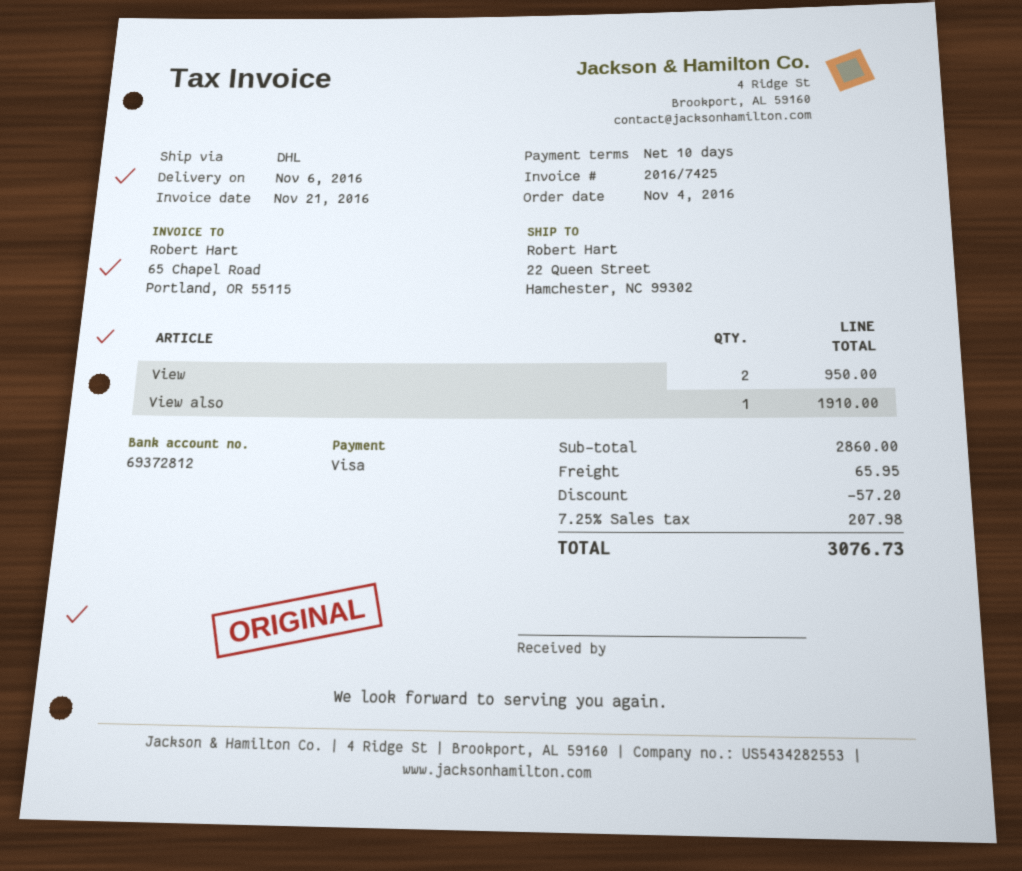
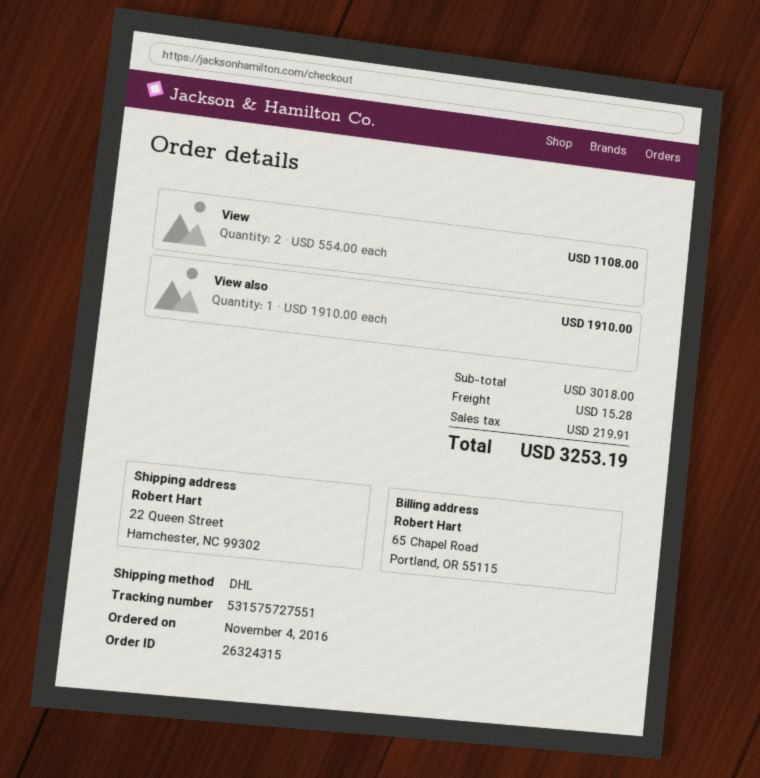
View: 2 for 950.00 -> 2 for 1108.00
subtotal: 2860.00 -> 3018.00
discount: 57.20 -> none
shipping: 65.95 -> 15.28
tax: 207.98 -> 219.91
total: 3076.73 -> 3253.19

